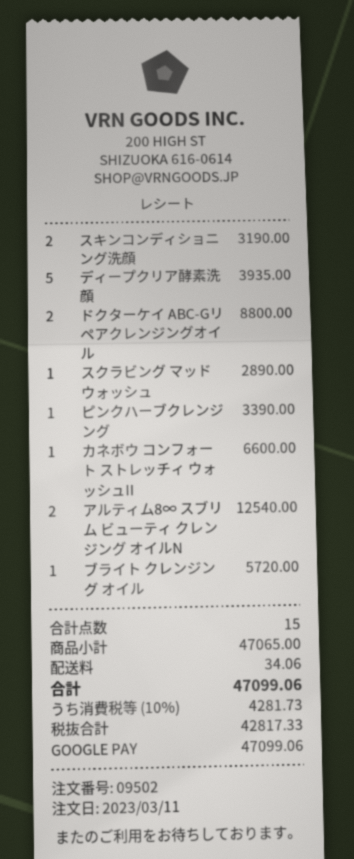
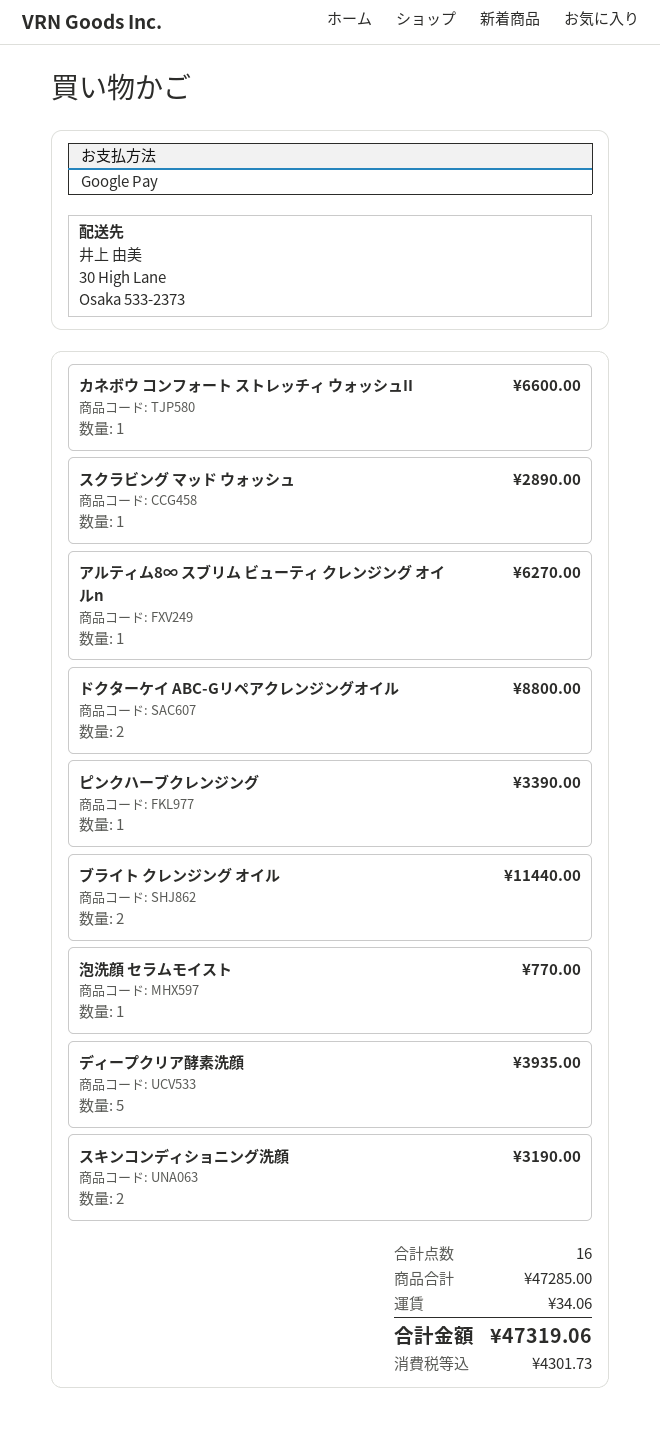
アルティム8∞ スブリム ビューティ クレンジング オイルN: 2 for 12540.00 -> 1 for 6270.00
ブライト クレンジング オイル: 1 for 5720.00 -> 2 for 11440.00
泡洗顔 セラムモイスト: none -> 1 for 770.00
total quantity: 15 -> 16
subtotal: 47065.00 -> 47285.00
tax: 4281.73 -> 4301.73
total: 47099.06 -> 47319.06

